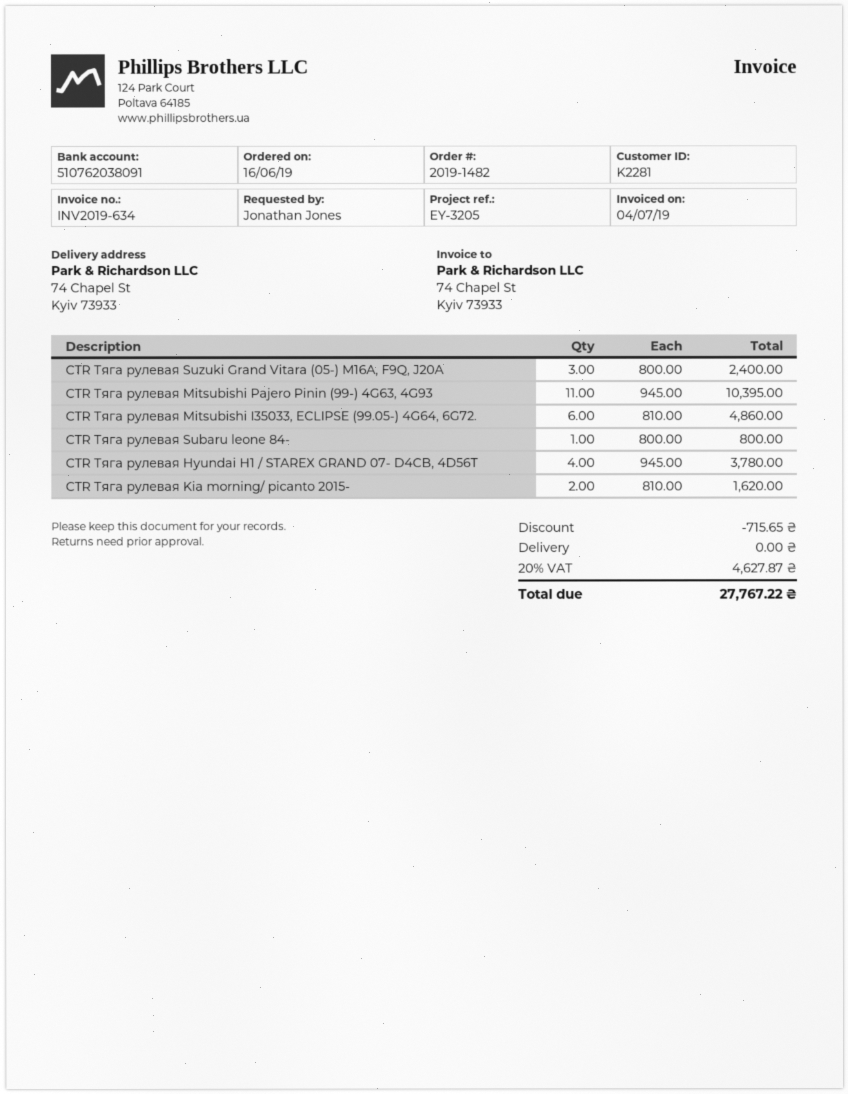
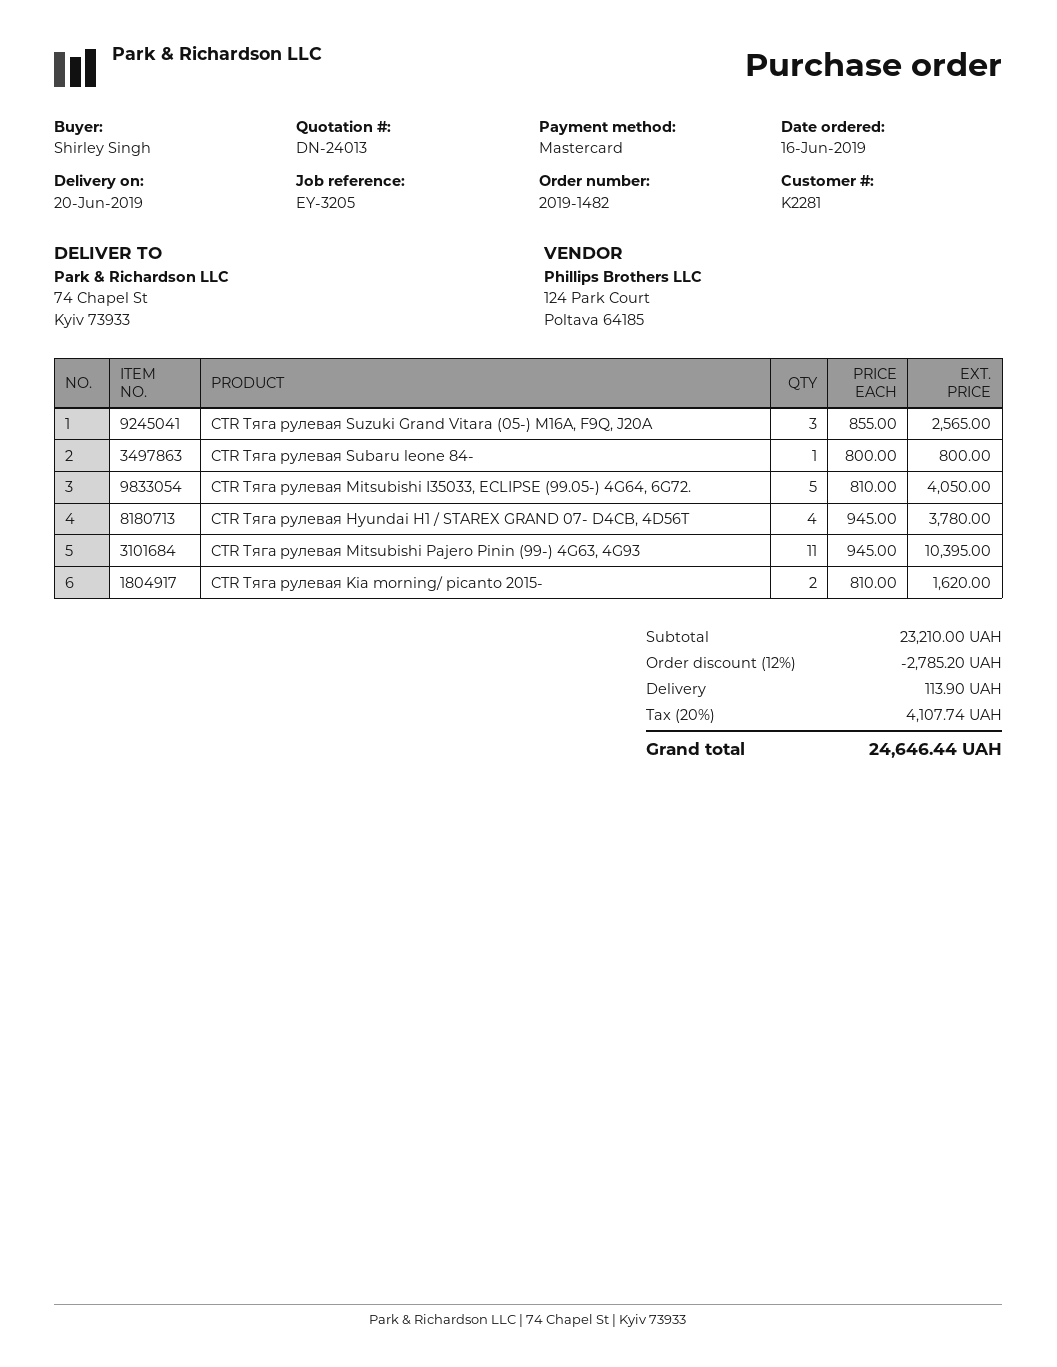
ordered by: Jonathan Jones -> Shirley Singh
CTR Тяга рулевая Suzuki Grand Vitara (05-) M16A, F9Q, J20A: 3 x 800.00 = 2400.00 -> 3 x 855.00 = 2565.00
CTR Тяга рулевая Mitsubishi I35033, ECLIPSE (99.05-) 4G64, 6G72.: 6 x 810.00 = 4860.00 -> 5 x 810.00 = 4050.00
discount: 715.65 -> 2785.20
shipping: 0.00 -> 113.90
tax: 20% = 4627.87 -> 20% = 4107.74
total: 27767.22 -> 24646.44

